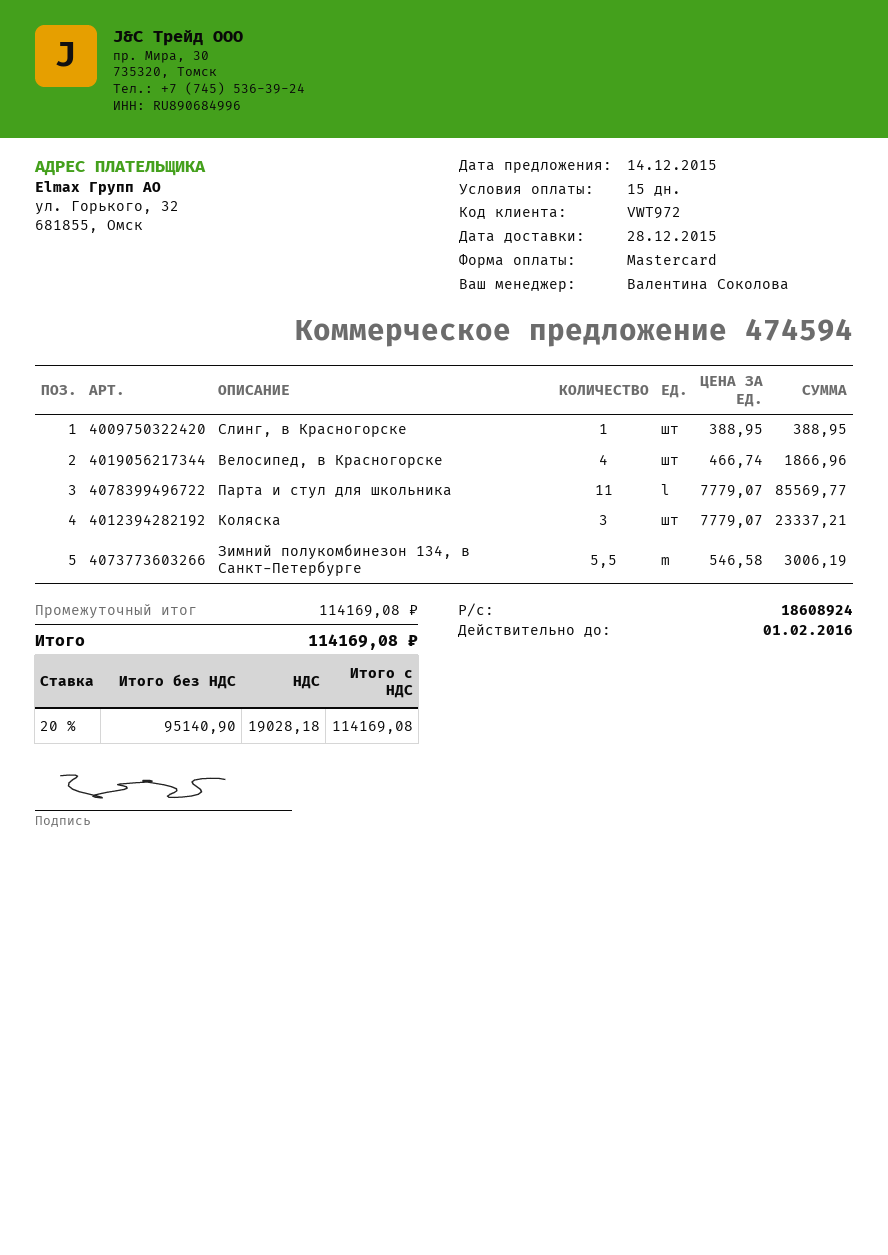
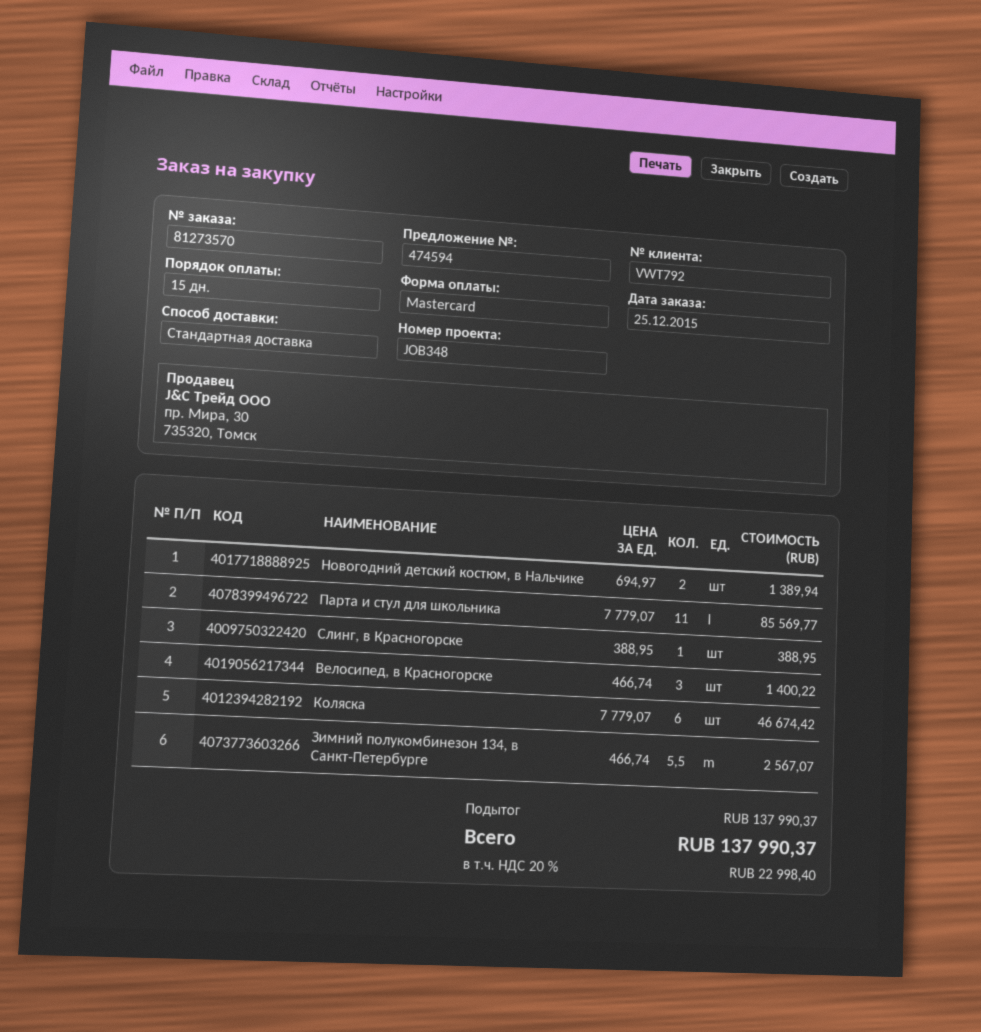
customer number: VWT972 -> VWT792
Велосипед, в Красногорске: 4 x 466.74 = 1866.96 -> 3 x 466.74 = 1400.22
Коляска: 3 x 7779.07 = 23337.21 -> 6 x 7779.07 = 46674.42
Зимний полукомбинезон 134, в Санкт-Петербурге: 5.5 x 546.58 = 3006.19 -> 5.5 x 466.74 = 2567.07
Новогодний детский костюм, в Нальчике: none -> 2 x 694.97 = 1389.94
subtotal: 114169.08 -> 137990.37
tax: 20% = 19028.18 -> 20% = 22998.40
total: 114169.08 -> 137990.37

